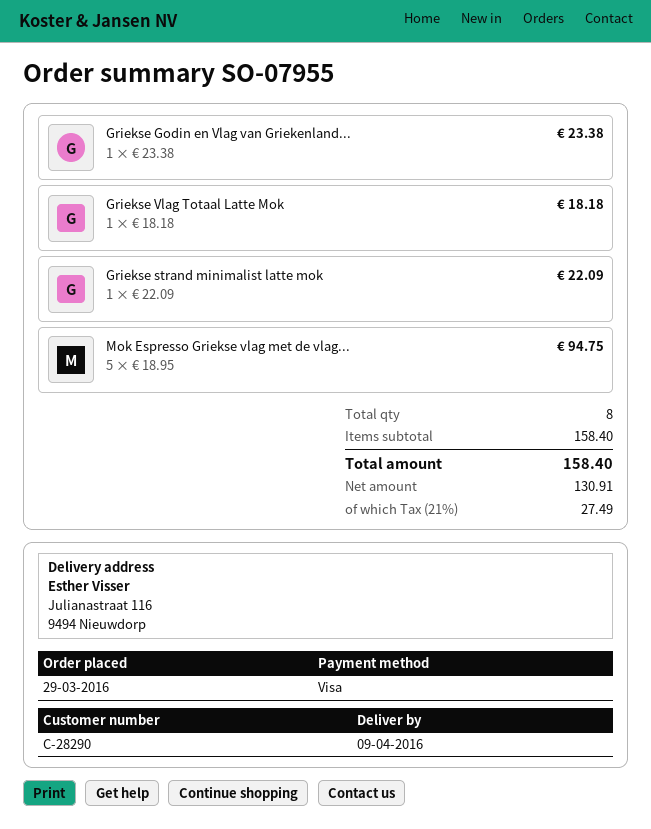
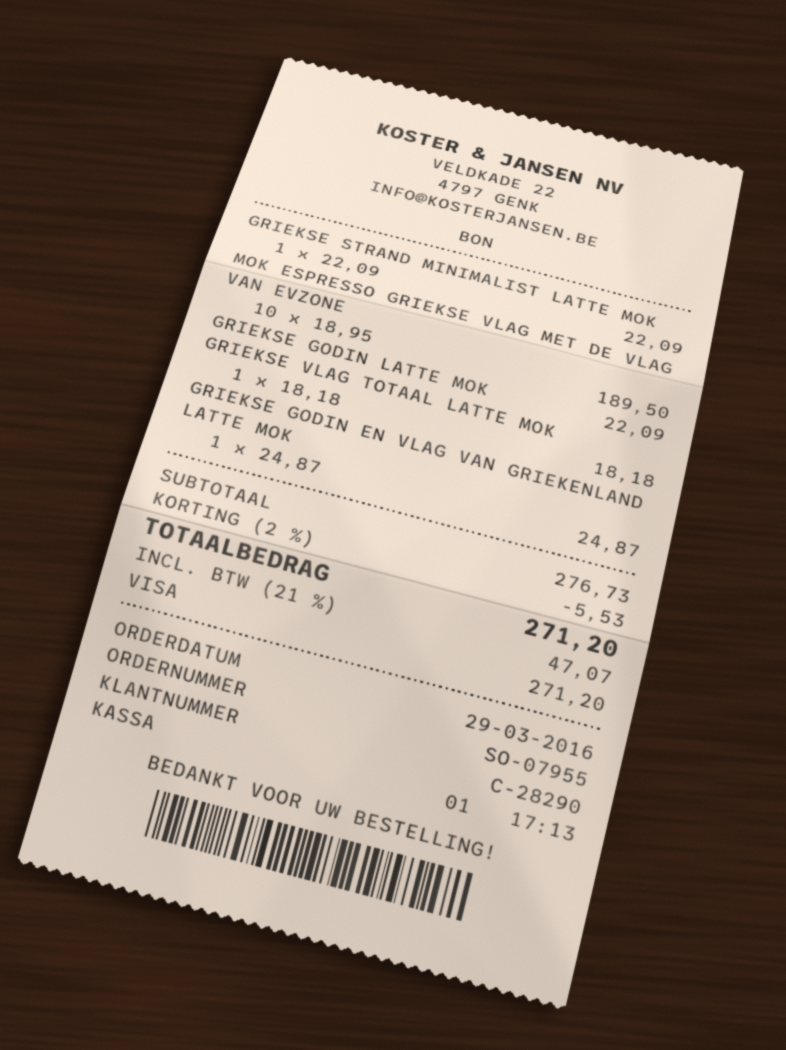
Griekse Godin en Vlag van Griekenland...: 1 x 23.38 = 23.38 -> 1 x 24.87 = 24.87
Mok Espresso Griekse vlag met de vlag...: 5 x 18.95 = 94.75 -> 10 x 18.95 = 189.50
GRIEKSE GODIN LATTE MOK: none -> 1 x 22.09 = 22.09
subtotal: 158.40 -> 276.73
discount: none -> 2% = 5.53
tax: 21% = 27.49 -> 21% = 47.07
total: 158.40 -> 271.20

